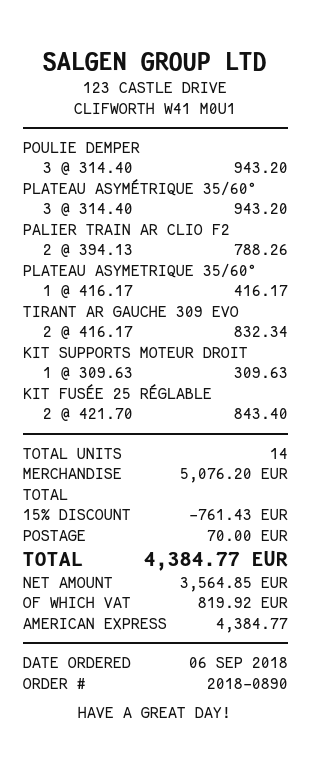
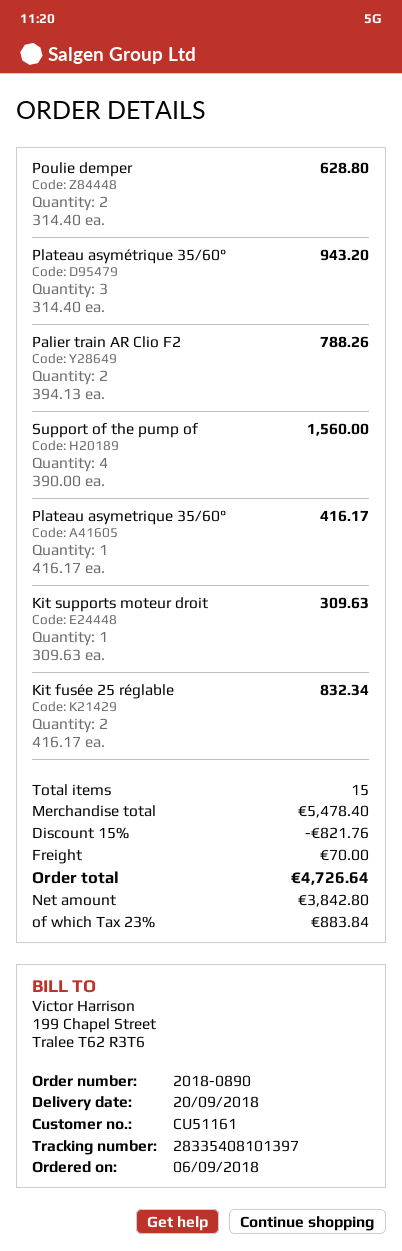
POULIE DEMPER: 3 x 314.40 = 943.20 -> 2 x 314.40 = 628.80
TIRANT AR GAUCHE 309 EVO: 2 x 416.17 = 832.34 -> none
KIT FUSÉE 25 RÉGLABLE: 2 x 421.70 = 843.40 -> 2 x 416.17 = 832.34
Support of the pump of: none -> 4 x 390.00 = 1560.00
total quantity: 14 -> 15
subtotal: 5076.20 -> 5478.40
discount: 15% = 761.43 -> 15% = 821.76
net: 3564.85 -> 3842.80
tax: 819.92 -> 883.84
total: 4384.77 -> 4726.64

